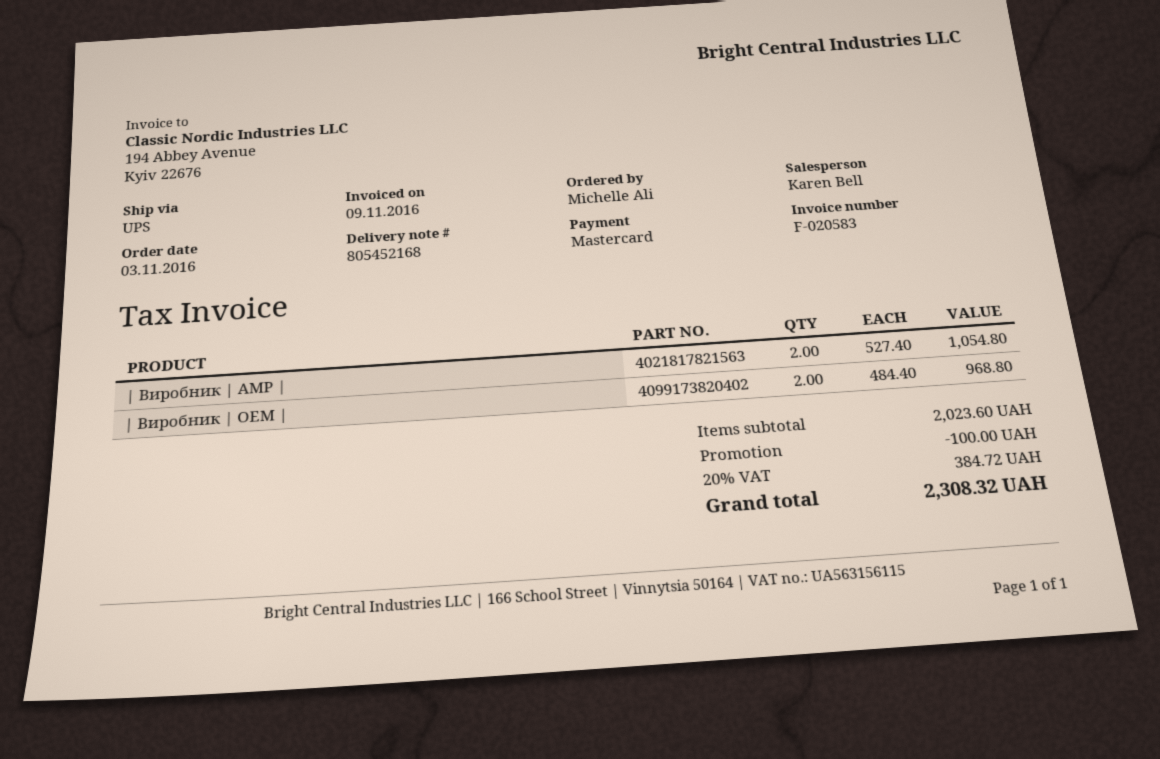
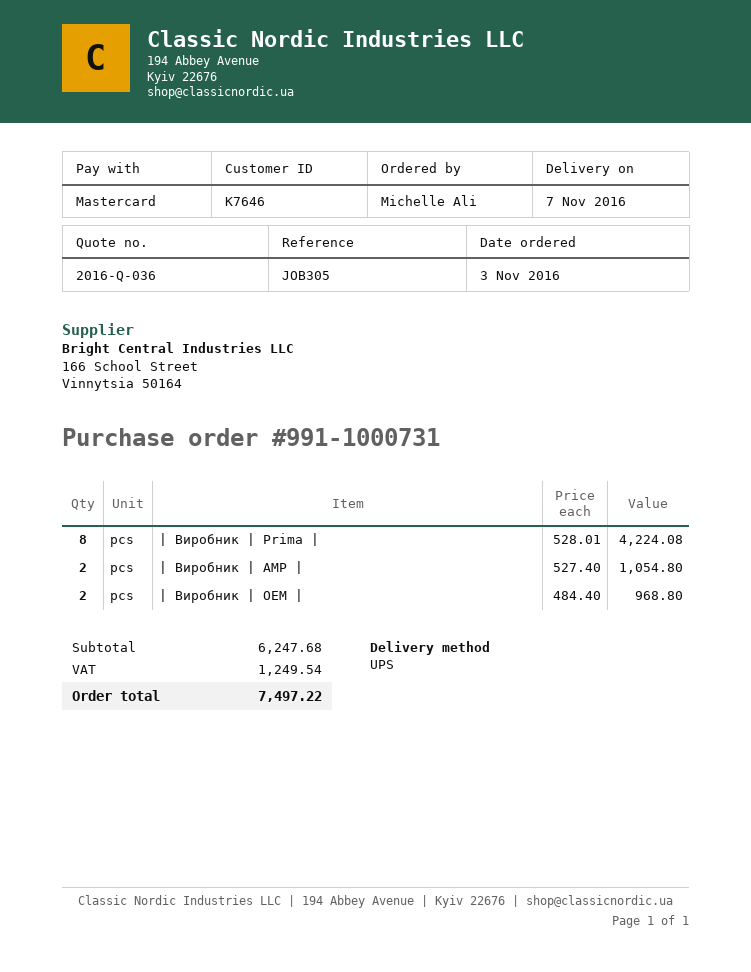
| Виробник | Prima |: none -> 8 x 528.01 = 4224.08
subtotal: 2023.60 -> 6247.68
discount: 100.00 -> none
tax: 384.72 -> 1249.54
total: 2308.32 -> 7497.22

